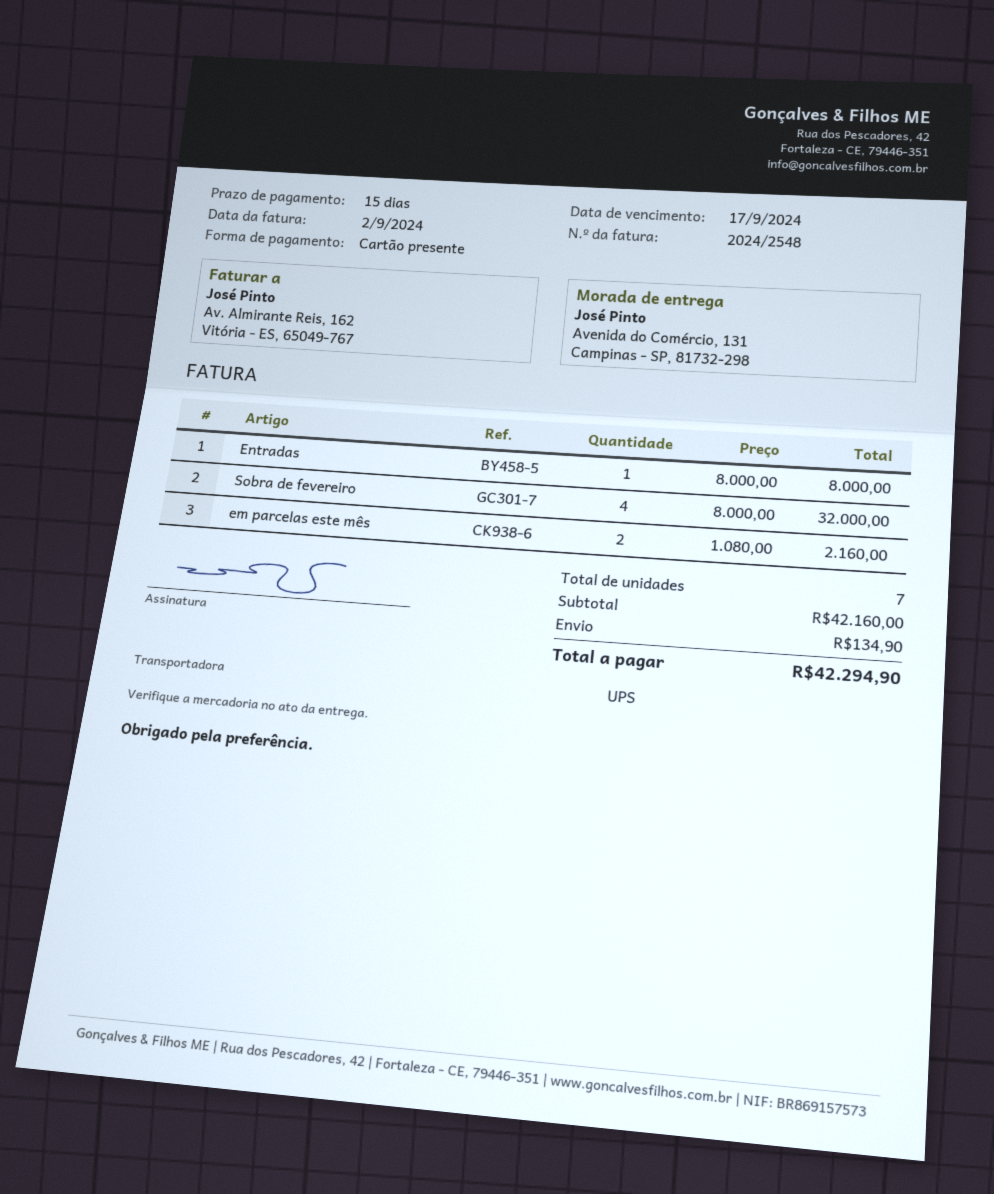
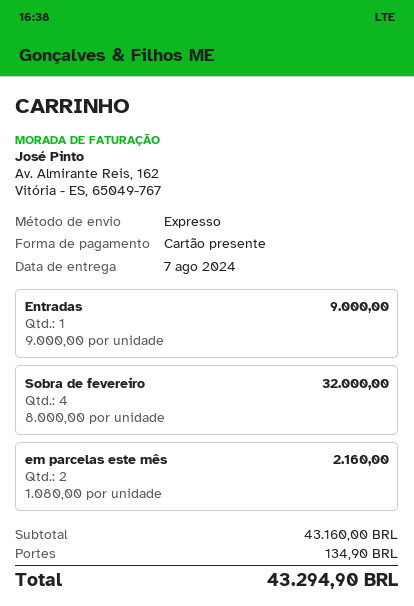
shipping method: UPS -> express
Entradas: 1 x 8000.00 = 8000.00 -> 1 x 9000.00 = 9000.00
subtotal: 42160.00 -> 43160.00
total: 42294.90 -> 43294.90

